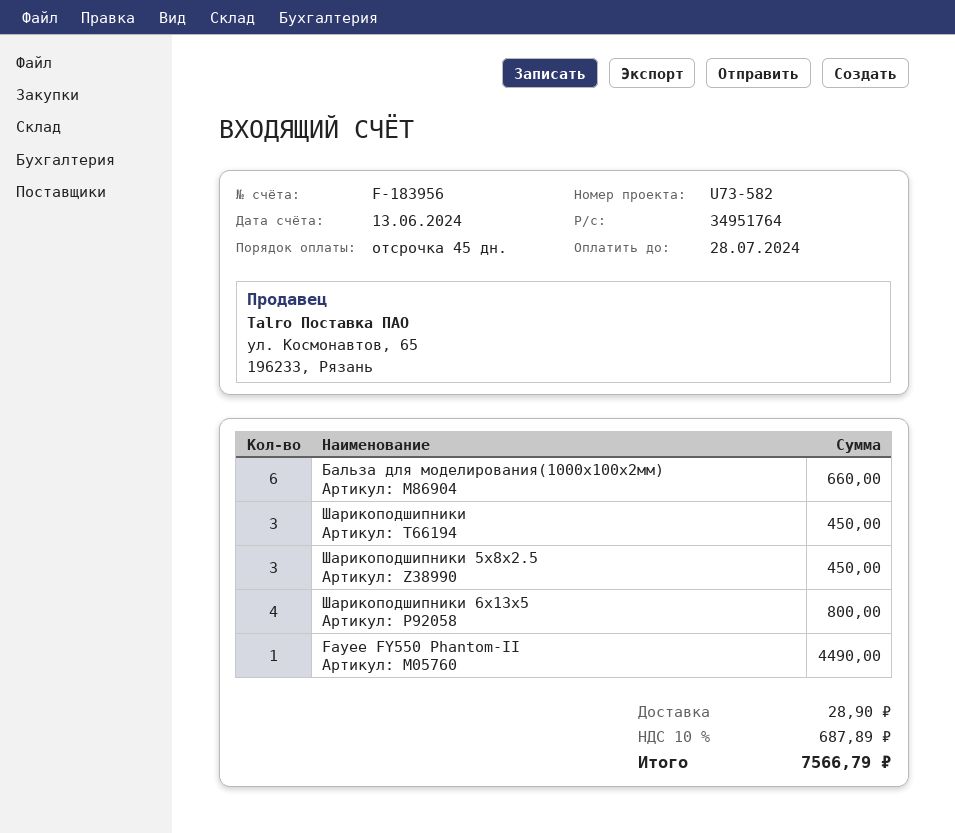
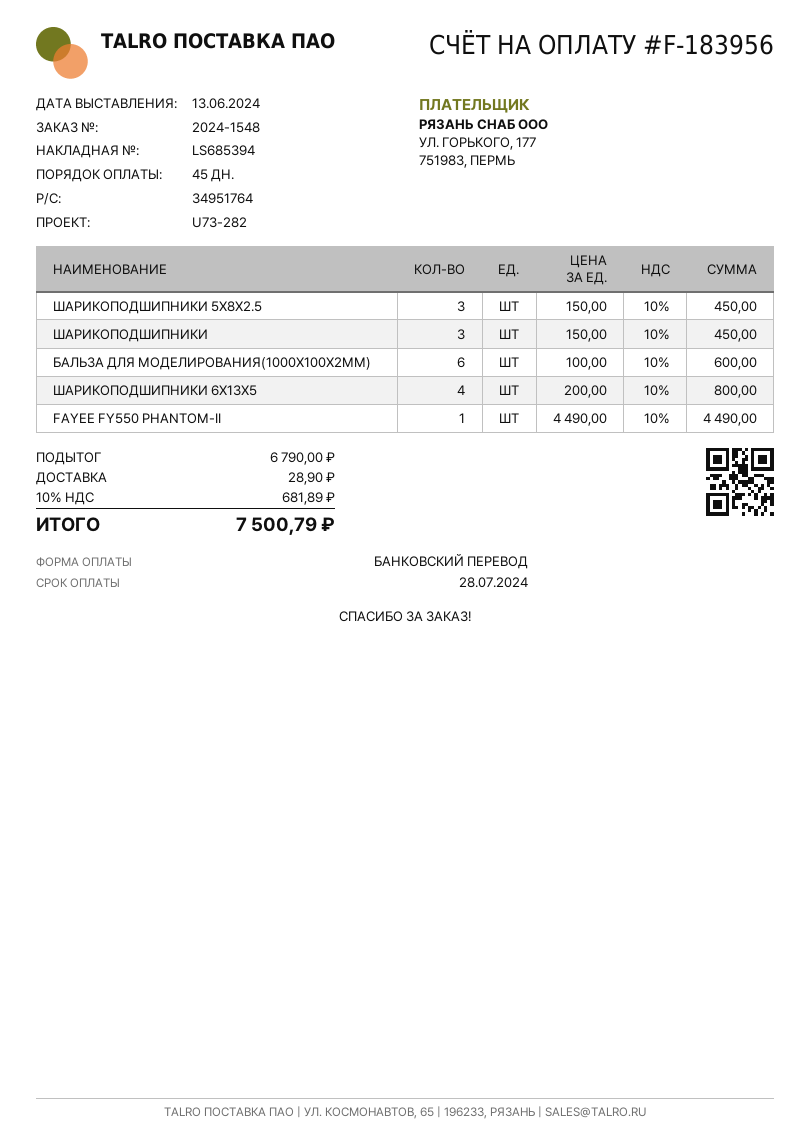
reference: U73-582 -> U73-282
Бальза для моделирования(1000х100х2мм): 6 for 660.00 -> 6 for 600.00
tax: 10% = 687.89 -> 10% = 681.89
total: 7566.79 -> 7500.79

